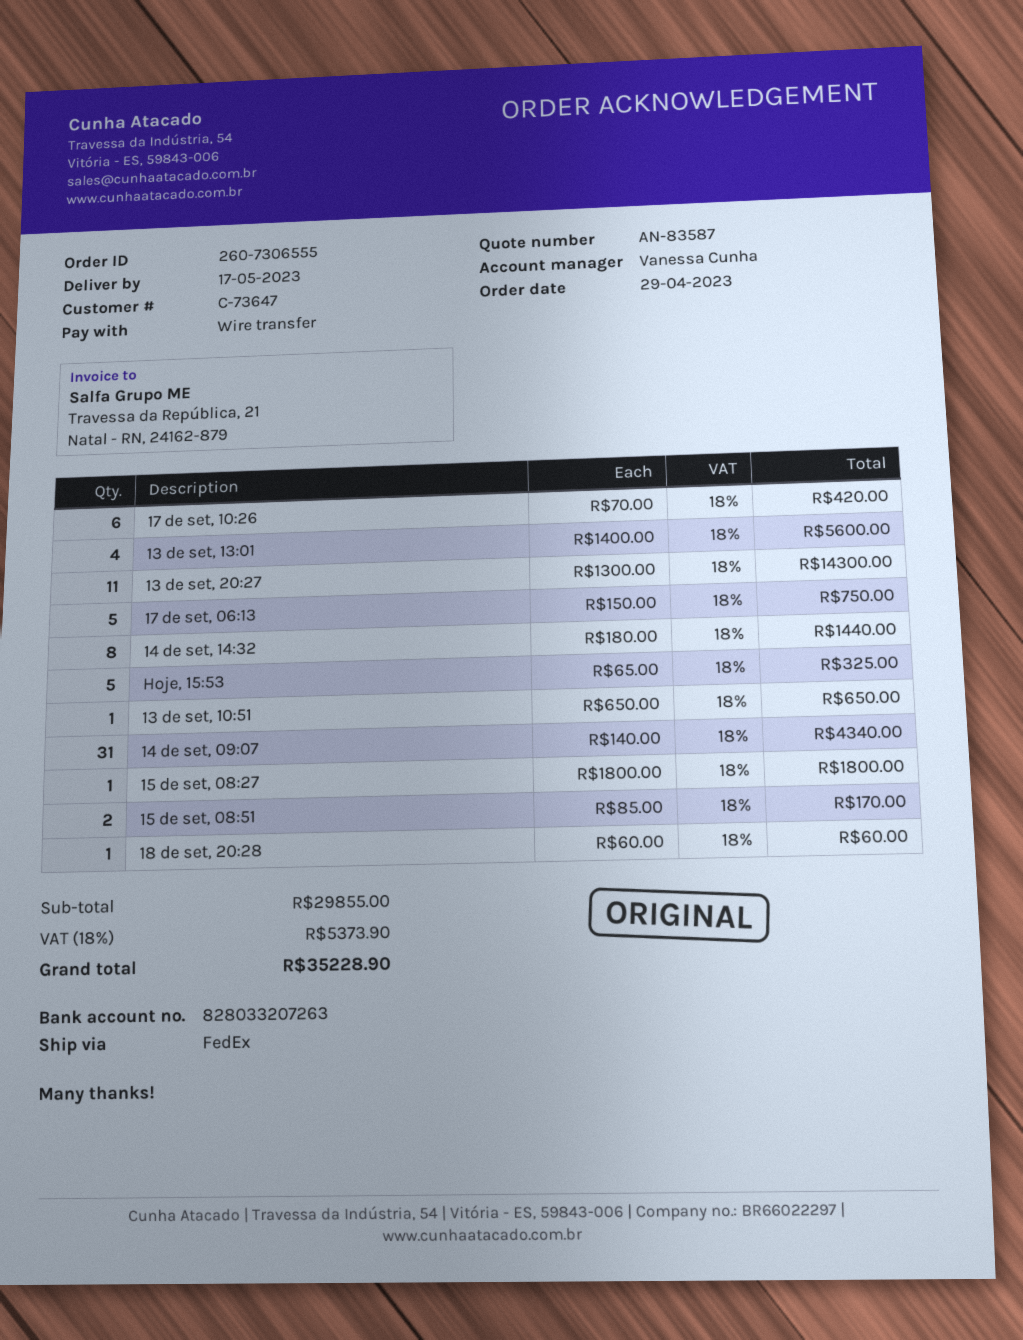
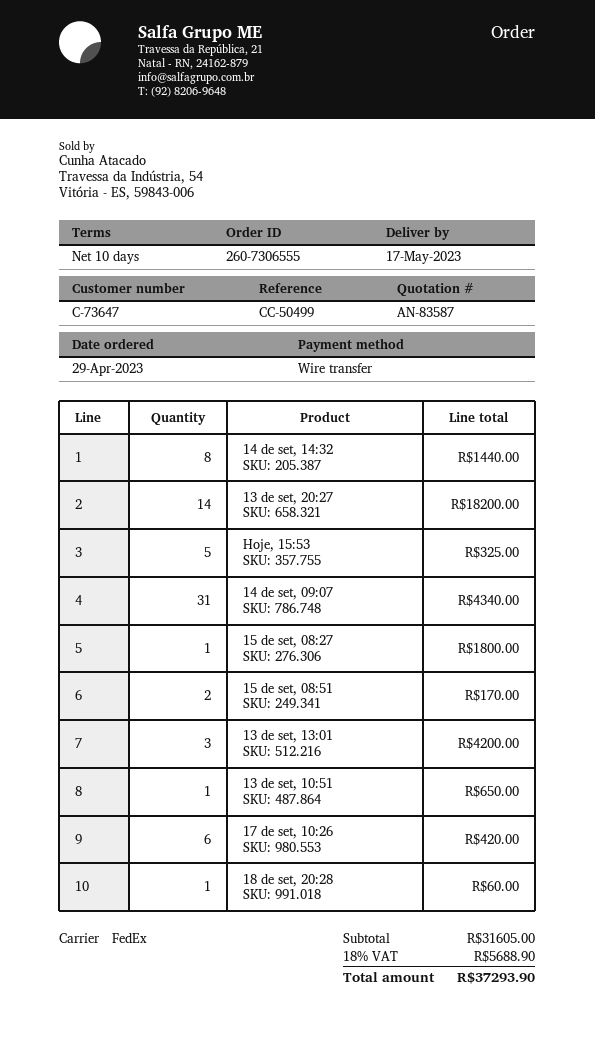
13 de set, 13:01: 4 for 5600.00 -> 3 for 4200.00
13 de set, 20:27: 11 for 14300.00 -> 14 for 18200.00
17 de set, 06:13: 5 for 750.00 -> none
subtotal: 29855.00 -> 31605.00
tax: 18% = 5373.90 -> 18% = 5688.90
total: 35228.90 -> 37293.90

